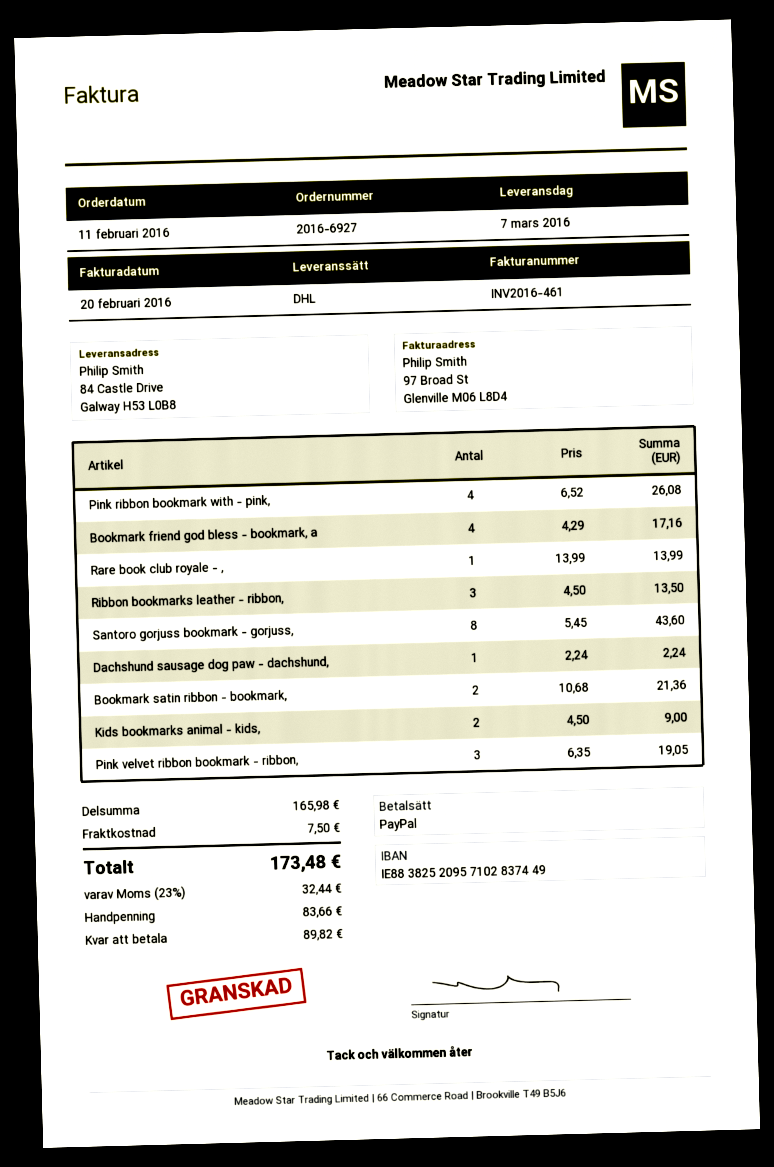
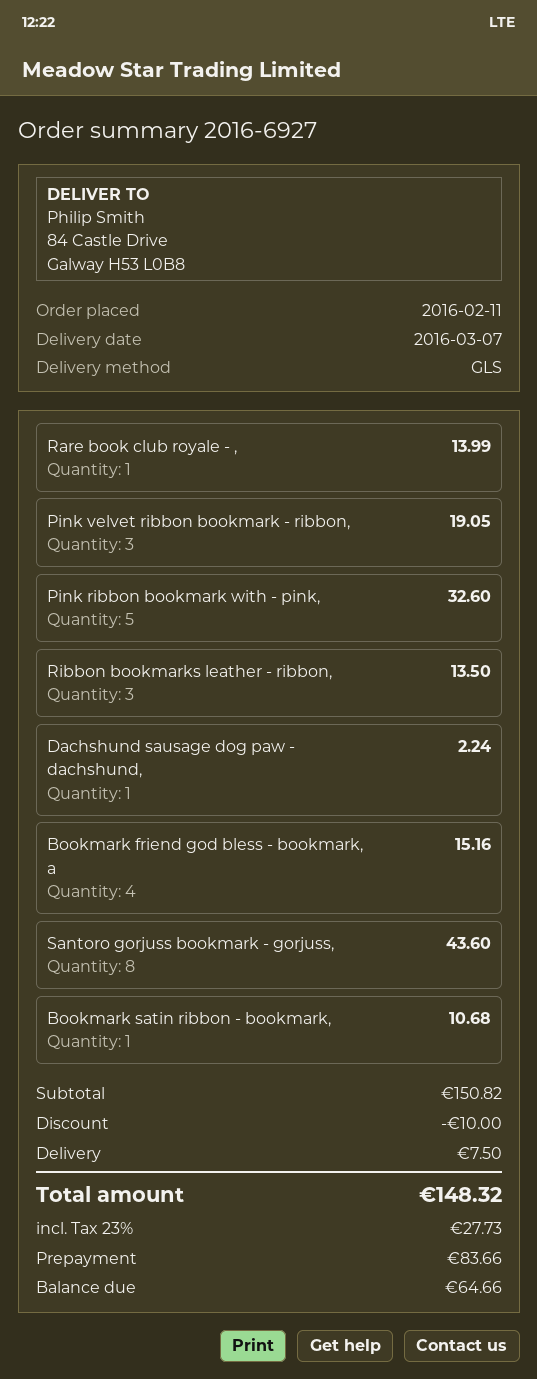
shipping method: DHL -> GLS
Pink ribbon bookmark with - pink,: 4 for 26.08 -> 5 for 32.60
Bookmark friend god bless - bookmark, a: 4 for 17.16 -> 4 for 15.16
Bookmark satin ribbon - bookmark,: 2 for 21.36 -> 1 for 10.68
Kids bookmarks animal - kids,: 2 for 9.00 -> none
subtotal: 165.98 -> 150.82
discount: none -> 10.00
tax: 23% = 32.44 -> 23% = 27.73
total: 173.48 -> 148.32
balance: 89.82 -> 64.66

